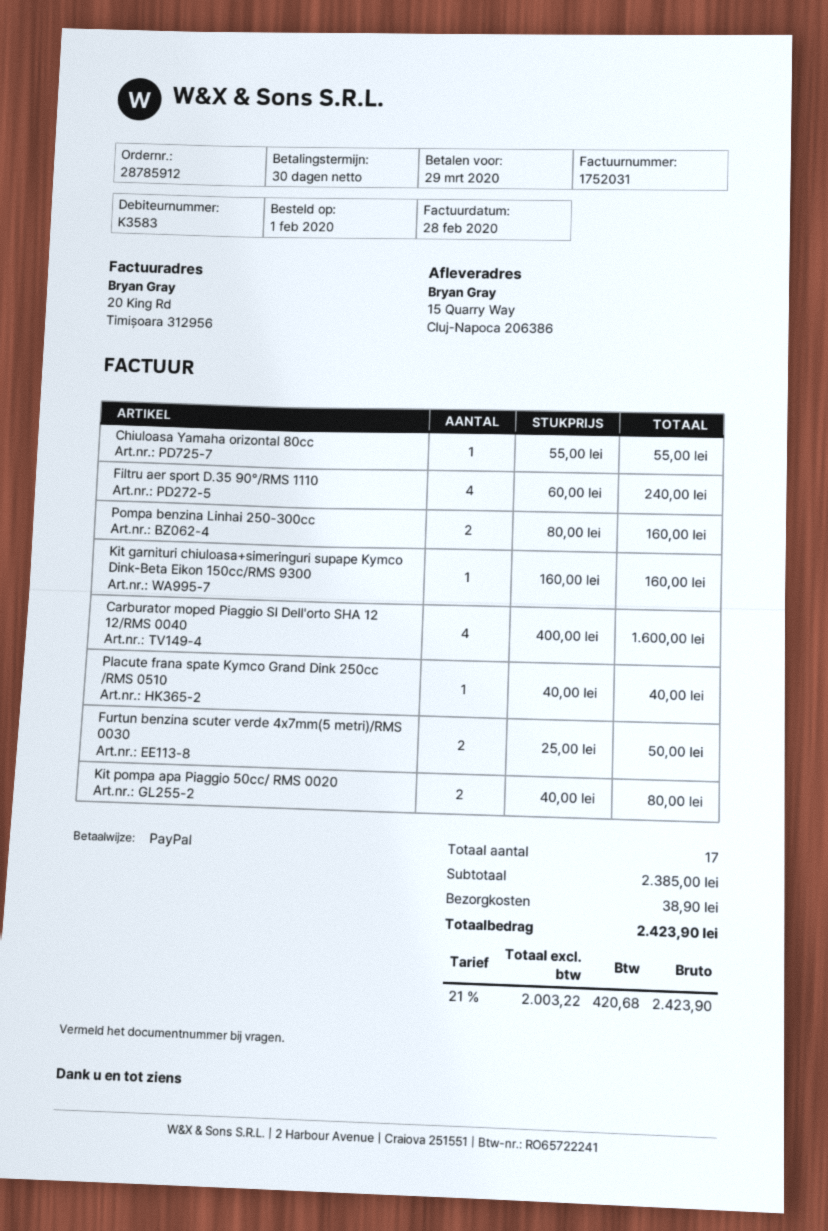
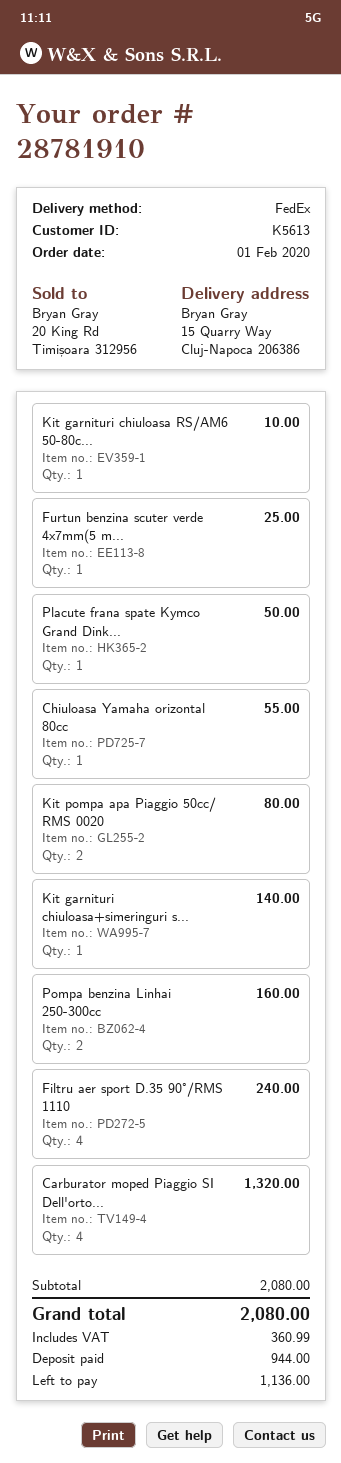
order number: 28785912 -> 28781910
customer number: K3583 -> K5613
Kit garnituri chiuloasa+simeringuri supape Kymco Dink-Beta Eikon 150cc/RMS 9300: 1 for 160.00 -> 1 for 140.00
Carburator moped Piaggio SI Dell'orto SHA 12 12/RMS 0040: 4 for 1600.00 -> 4 for 1320.00
Placute frana spate Kymco Grand Dink 250cc /RMS 0510: 1 for 40.00 -> 1 for 50.00
Furtun benzina scuter verde 4x7mm(5 metri)/RMS 0030: 2 for 50.00 -> 1 for 25.00
Kit garnituri chiuloasa RS/AM6 50-80c...: none -> 1 for 10.00
subtotal: 2385.00 -> 2080.00
shipping: 38.90 -> none
tax: 420.68 -> 360.99
total: 2423.90 -> 2080.00

